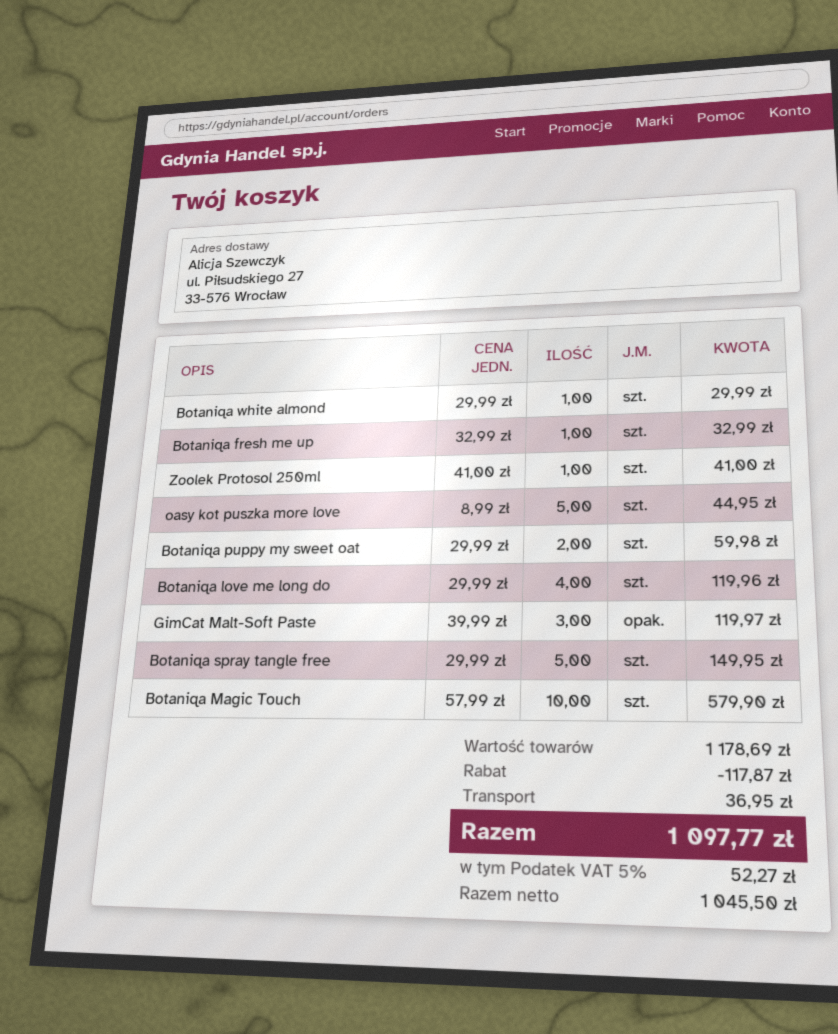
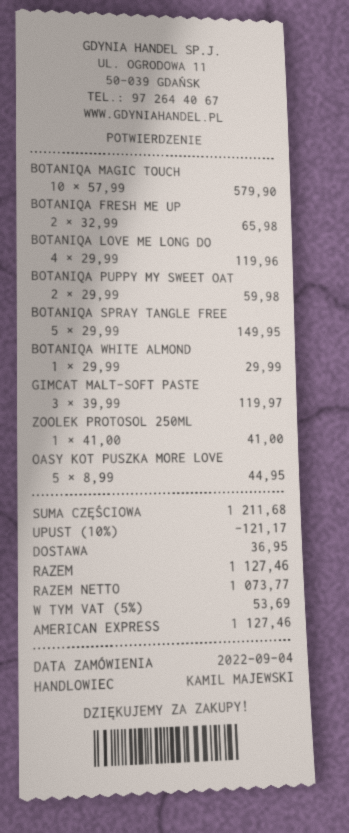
Botaniqa fresh me up: 1 x 32.99 = 32.99 -> 2 x 32.99 = 65.98
subtotal: 1178.69 -> 1211.68
discount: 117.87 -> 121.17
net: 1045.50 -> 1073.77
tax: 5% = 52.27 -> 5% = 53.69
total: 1097.77 -> 1127.46

